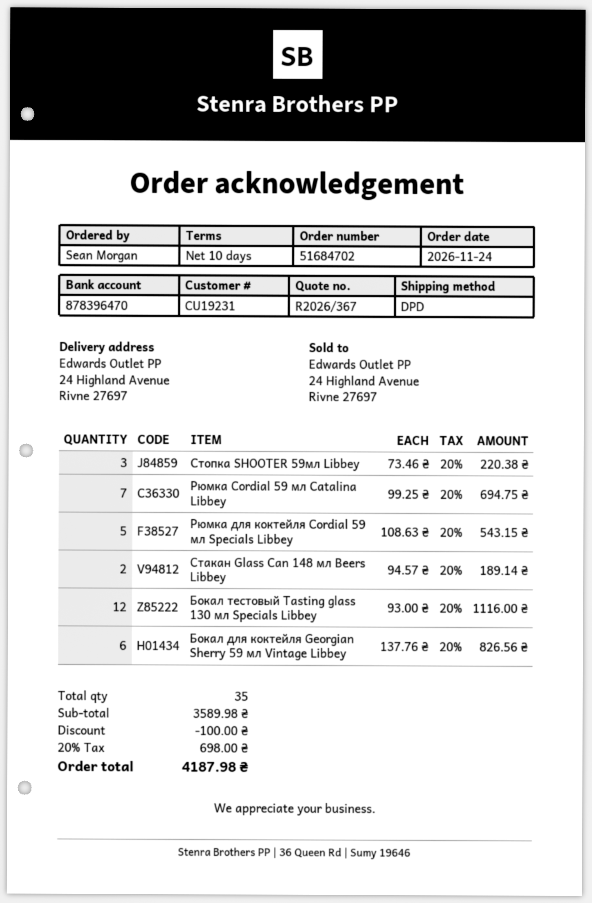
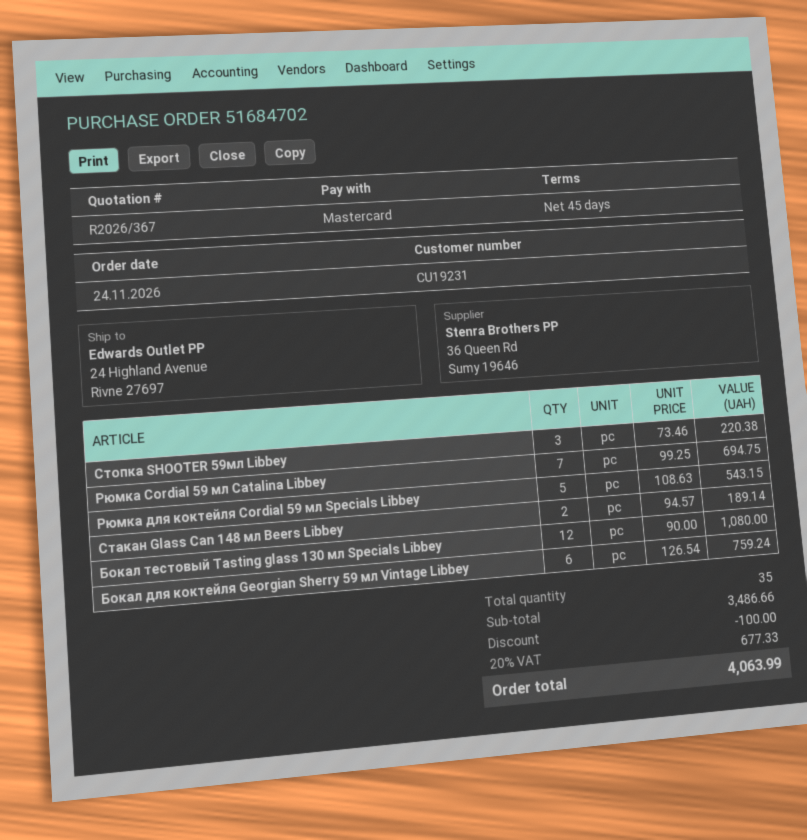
payment terms: 10 days -> 45 days
Бокал тестовый Tasting glass 130 мл Specials Libbey: 12 x 93.00 = 1116.00 -> 12 x 90.00 = 1080.00
Бокал для коктейля Georgian Sherry 59 мл Vintage Libbey: 6 x 137.76 = 826.56 -> 6 x 126.54 = 759.24
subtotal: 3589.98 -> 3486.66
tax: 20% = 698.00 -> 20% = 677.33
total: 4187.98 -> 4063.99

